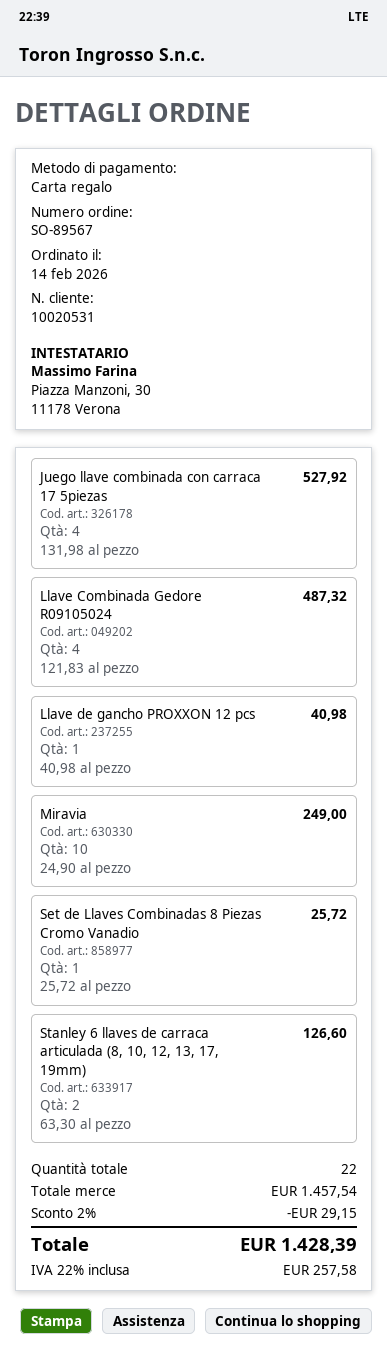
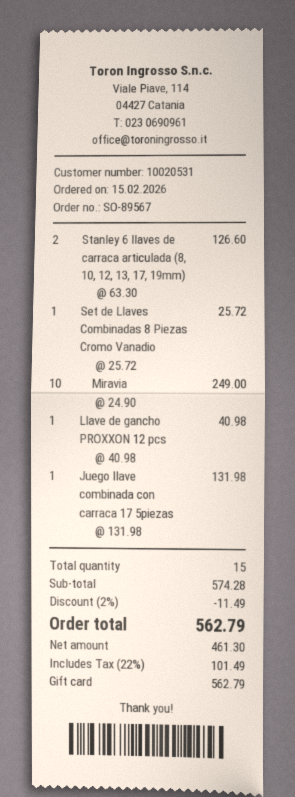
order date: 2026-02-14 -> 2026-02-15
Juego llave combinada con carraca 17 5piezas: 4 x 131.98 = 527.92 -> 1 x 131.98 = 131.98
Llave Combinada Gedore R09105024: 4 x 121.83 = 487.32 -> none
total quantity: 22 -> 15
subtotal: 1457.54 -> 574.28
discount: 2% = 29.15 -> 2% = 11.49
tax: 22% = 257.58 -> 22% = 101.49
total: 1428.39 -> 562.79

